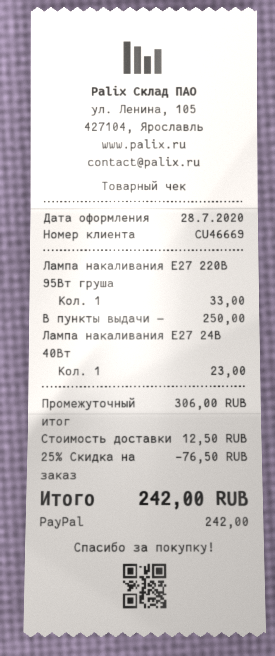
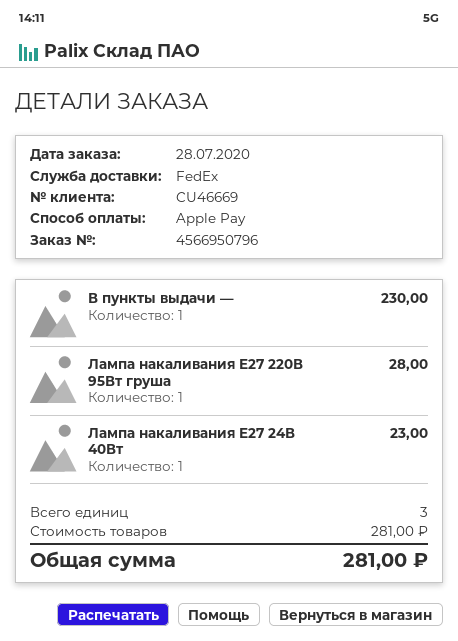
payment method: PayPal -> Apple Pay
Лампа накаливания Е27 220В 95Вт груша: 1 for 33.00 -> 1 for 28.00
В пункты выдачи —: 1 for 250.00 -> 1 for 230.00
subtotal: 306.00 -> 281.00
discount: 25% = 76.50 -> none
shipping: 12.50 -> none
total: 242.00 -> 281.00

